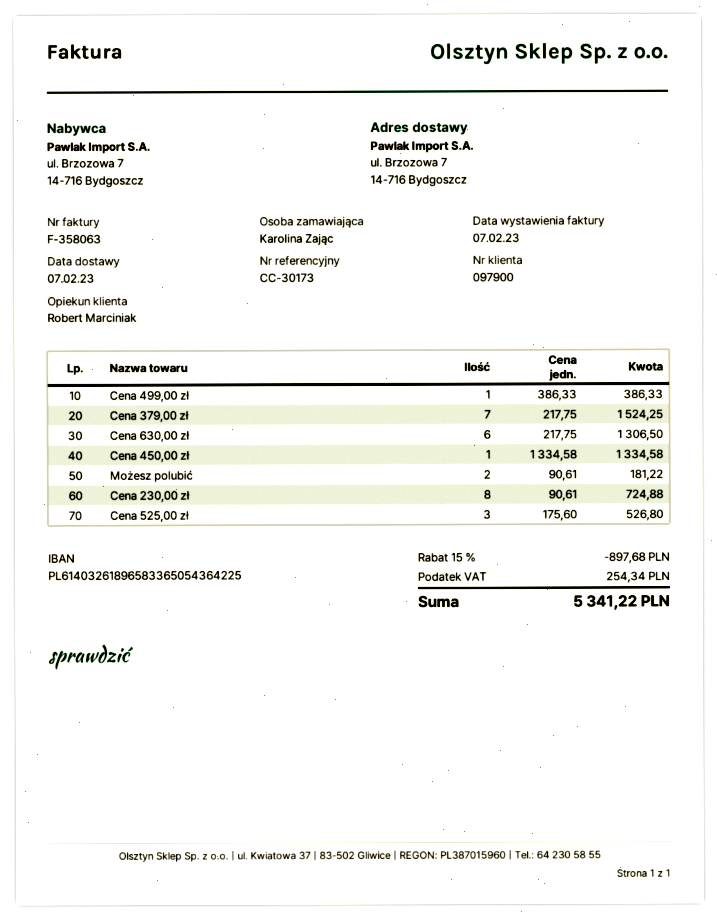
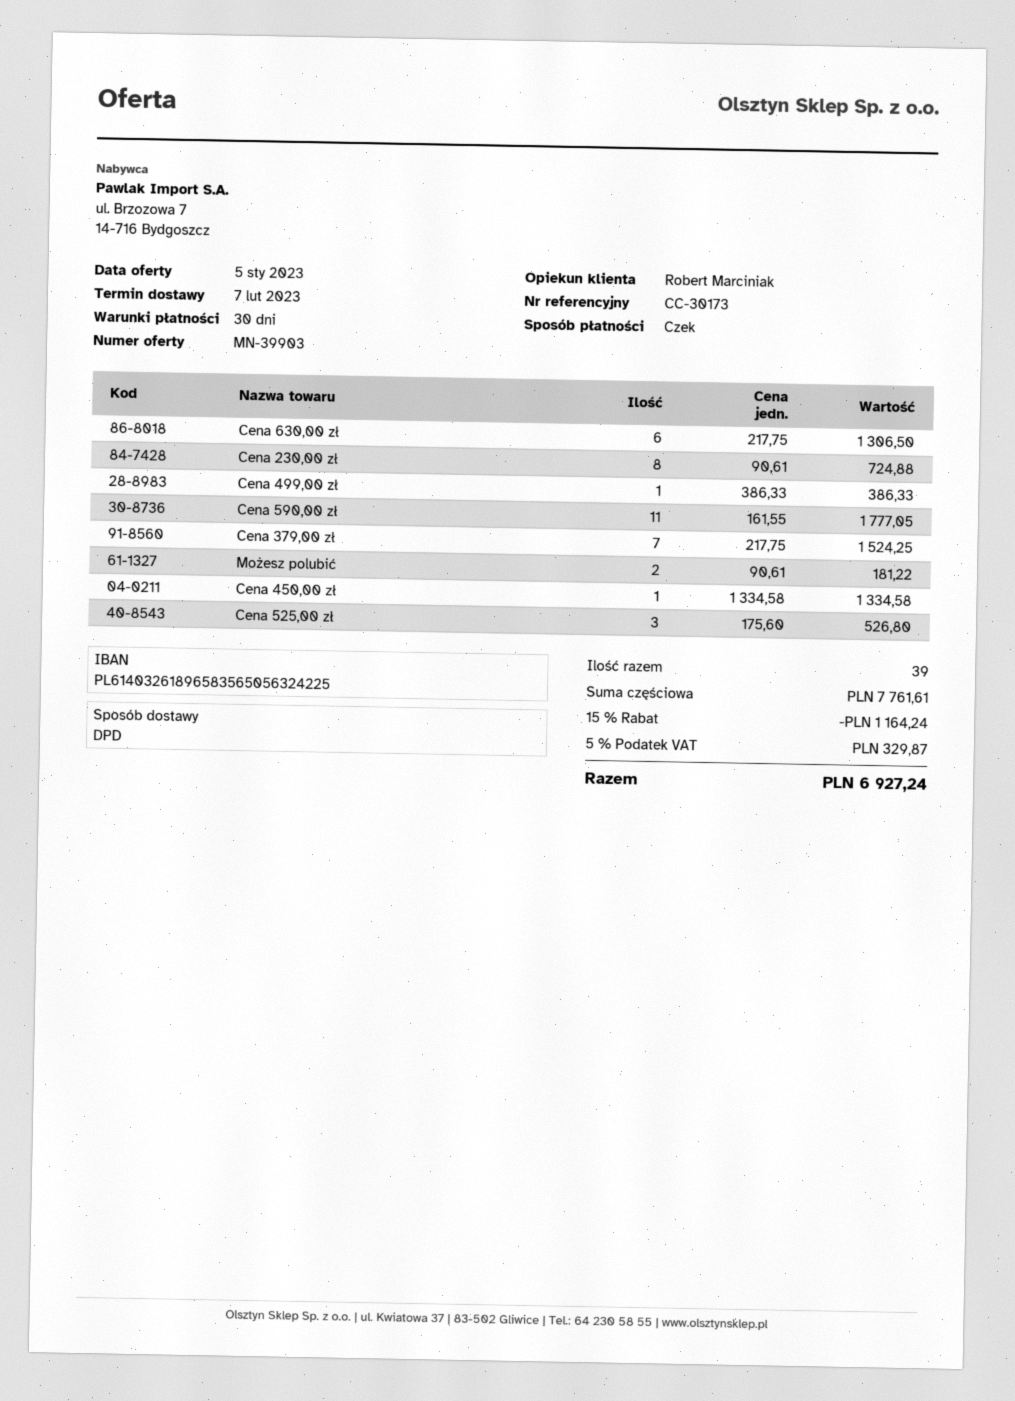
bank account: PL61403261896583365054364225 -> PL61403261896583565056324225
Cena 590,00 zł: none -> 11 x 161.55 = 1777.05
discount: 15% = 897.68 -> 15% = 1164.24
tax: 254.34 -> 329.87
total: 5341.22 -> 6927.24

